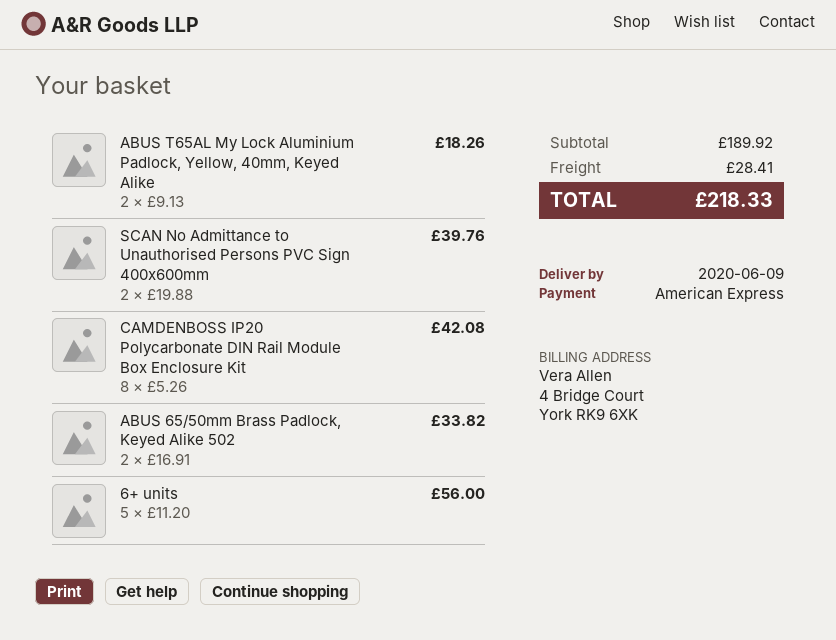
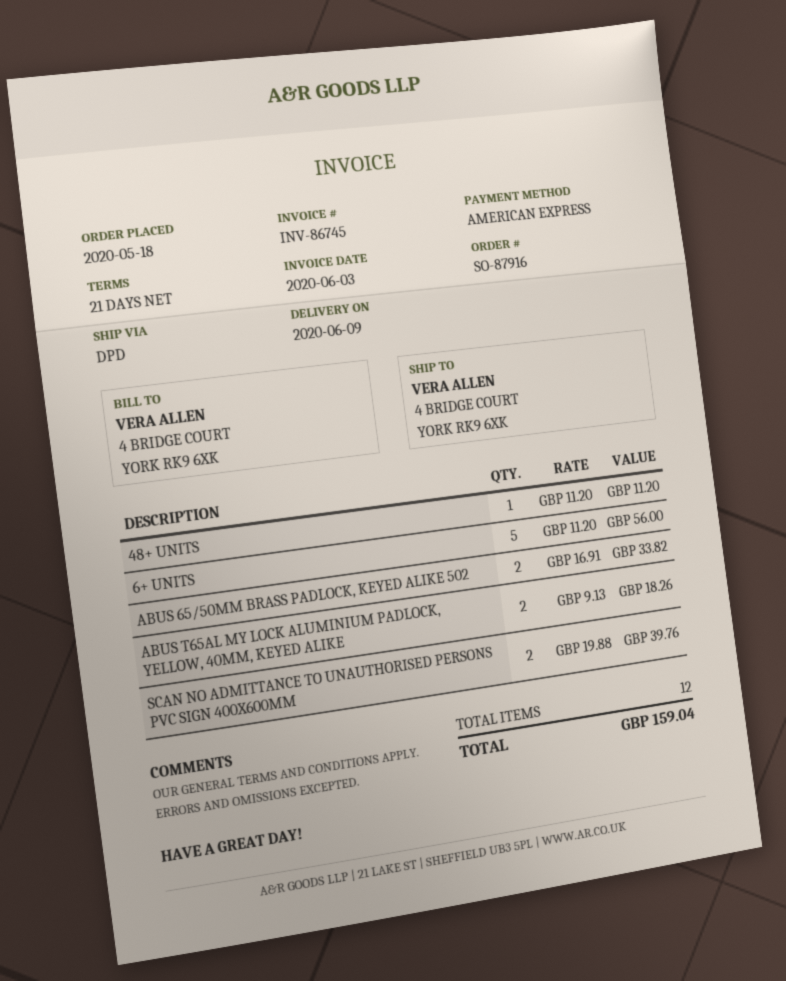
CAMDENBOSS IP20 Polycarbonate DIN Rail Module Box Enclosure Kit: 8 x 5.26 = 42.08 -> none
48+ UNITS: none -> 1 x 11.20 = 11.20
shipping: 28.41 -> none
total: 218.33 -> 159.04

